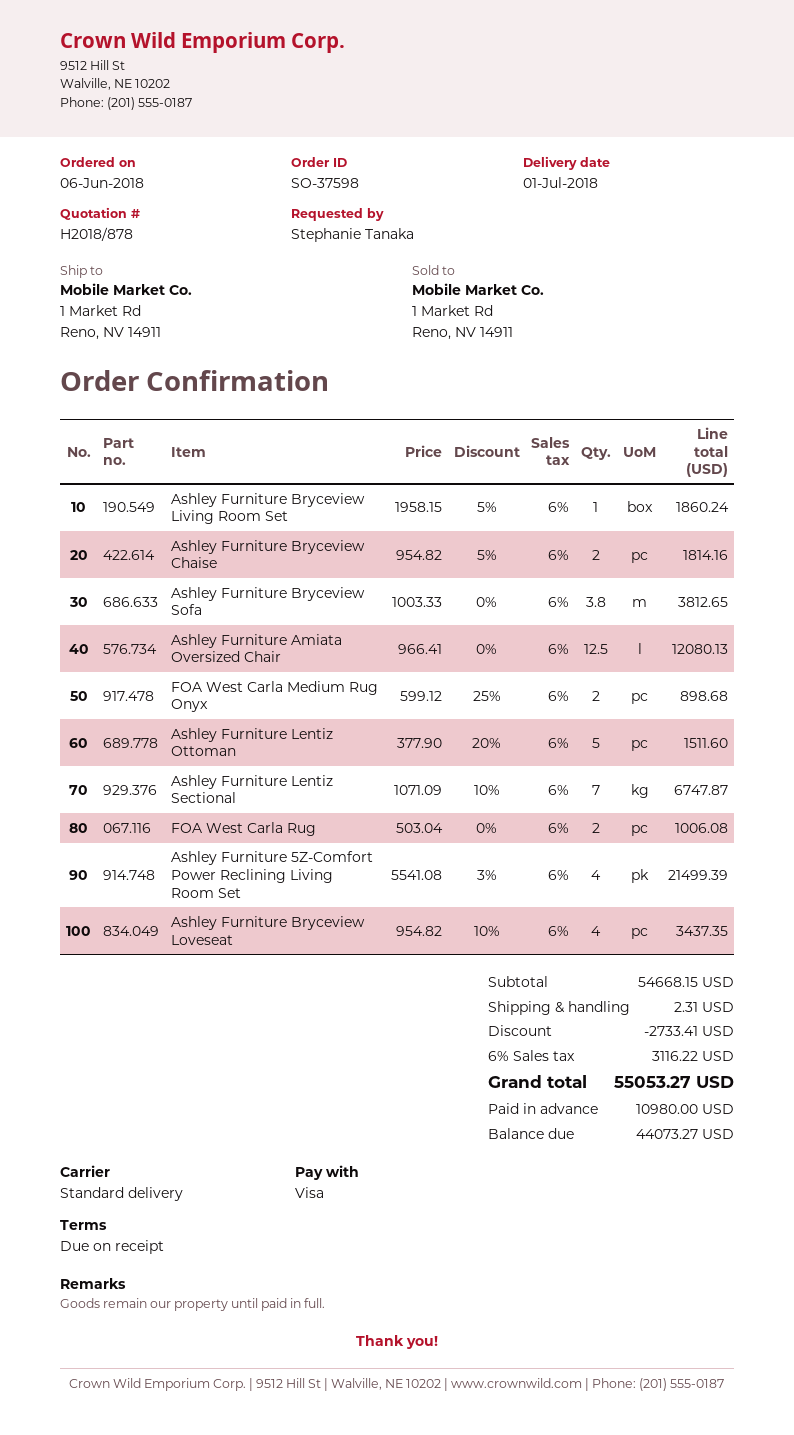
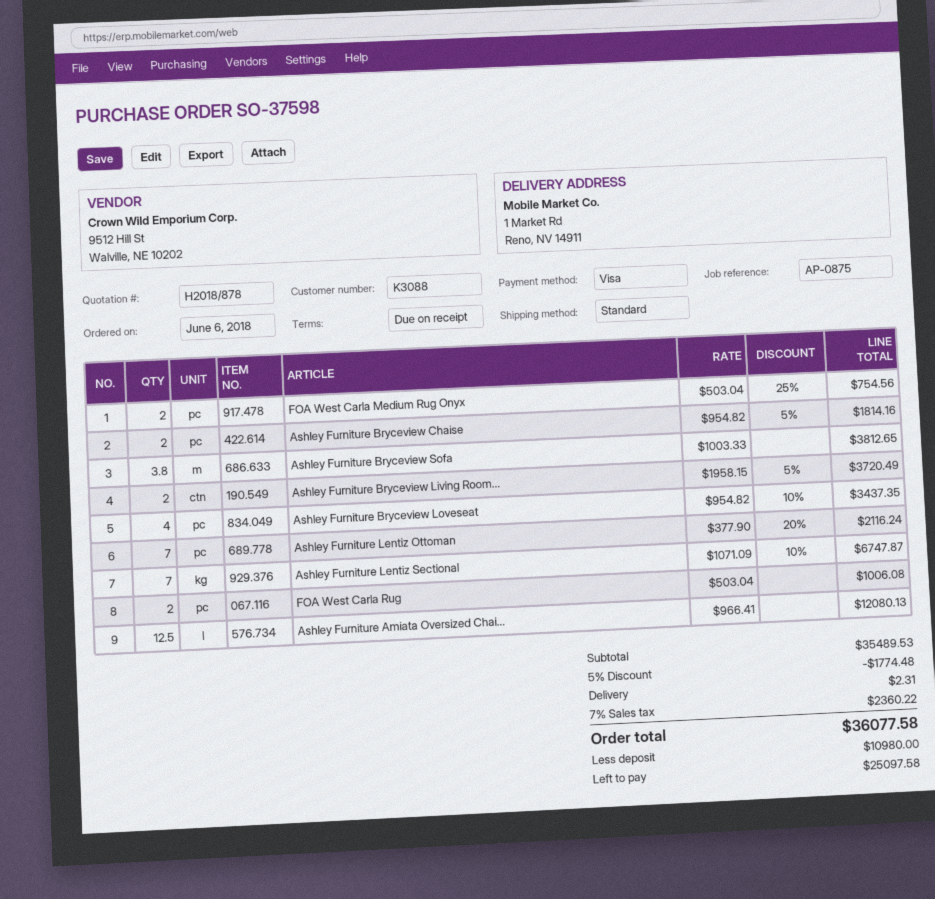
Ashley Furniture Bryceview Living Room Set: 1 x 1958.15 - 5% = 1860.24 -> 2 x 1958.15 - 5% = 3720.49
FOA West Carla Medium Rug Onyx: 2 x 599.12 - 25% = 898.68 -> 2 x 503.04 - 25% = 754.56
Ashley Furniture Lentiz Ottoman: 5 x 377.90 - 20% = 1511.60 -> 7 x 377.90 - 20% = 2116.24
Ashley Furniture 5Z-Comfort Power Reclining Living Room Set: 4 x 5541.08 - 3% = 21499.39 -> none
subtotal: 54668.15 -> 35489.53
discount: 2733.41 -> 1774.48
tax: 6% = 3116.22 -> 7% = 2360.22
total: 55053.27 -> 36077.58
balance: 44073.27 -> 25097.58

